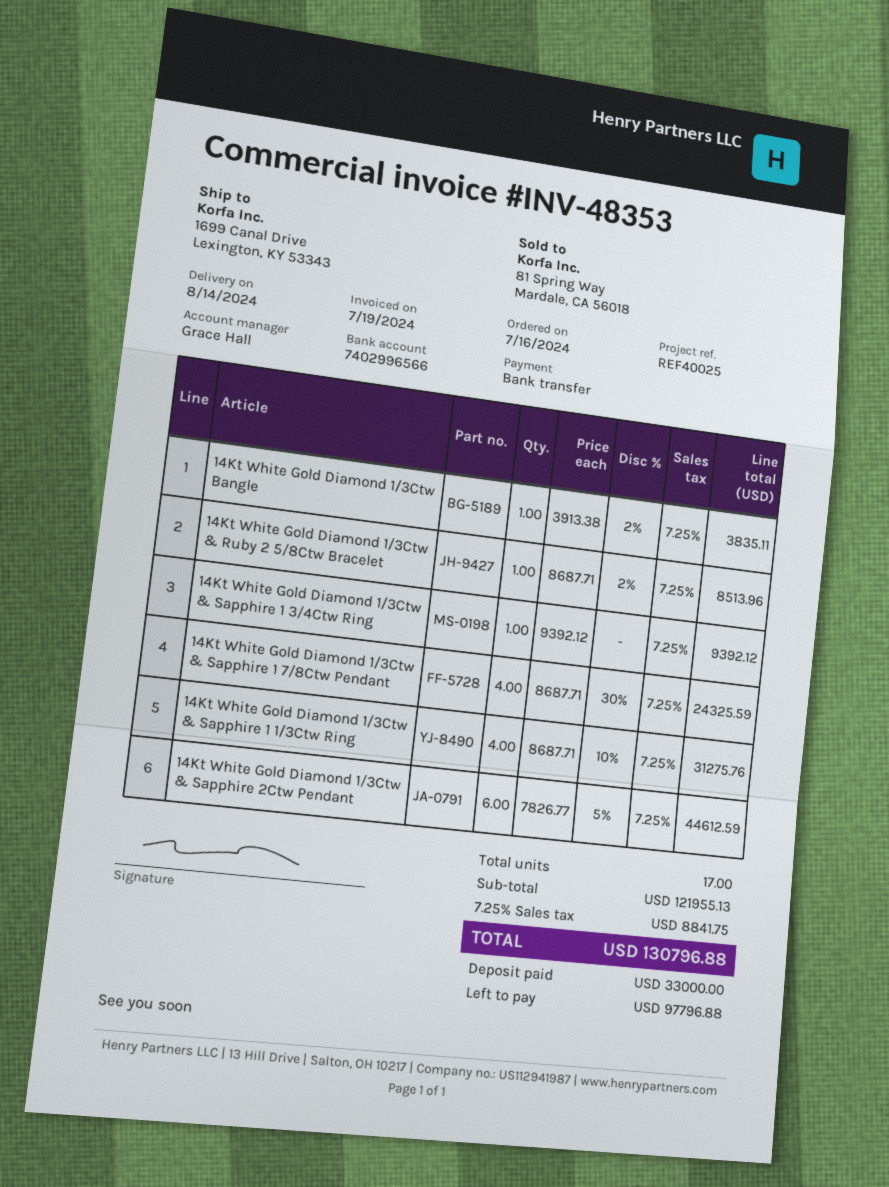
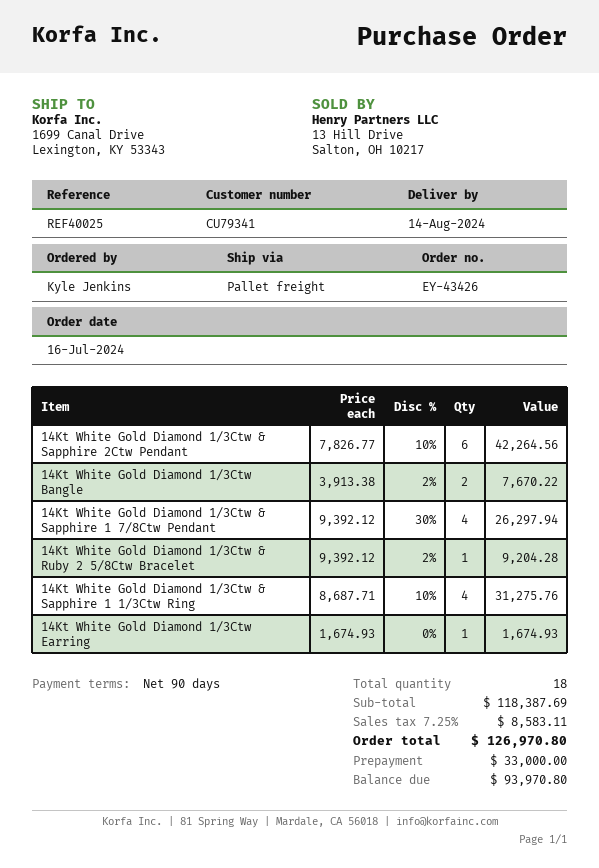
14Kt White Gold Diamond 1/3Ctw Bangle: 1 x 3913.38 - 2% = 3835.11 -> 2 x 3913.38 - 2% = 7670.22
14Kt White Gold Diamond 1/3Ctw & Ruby 2 5/8Ctw Bracelet: 1 x 8687.71 - 2% = 8513.96 -> 1 x 9392.12 - 2% = 9204.28
14Kt White Gold Diamond 1/3Ctw & Sapphire 1 3/4Ctw Ring: 1 x 9392.12 = 9392.12 -> none
14Kt White Gold Diamond 1/3Ctw & Sapphire 1 7/8Ctw Pendant: 4 x 8687.71 - 30% = 24325.59 -> 4 x 9392.12 - 30% = 26297.94
14Kt White Gold Diamond 1/3Ctw & Sapphire 2Ctw Pendant: 6 x 7826.77 - 5% = 44612.59 -> 6 x 7826.77 - 10% = 42264.56
14Kt White Gold Diamond 1/3Ctw Earring: none -> 1 x 1674.93 = 1674.93
total quantity: 17 -> 18
subtotal: 121955.13 -> 118387.69
tax: 7.25% = 8841.75 -> 7.25% = 8583.11
total: 130796.88 -> 126970.80
balance: 97796.88 -> 93970.80

